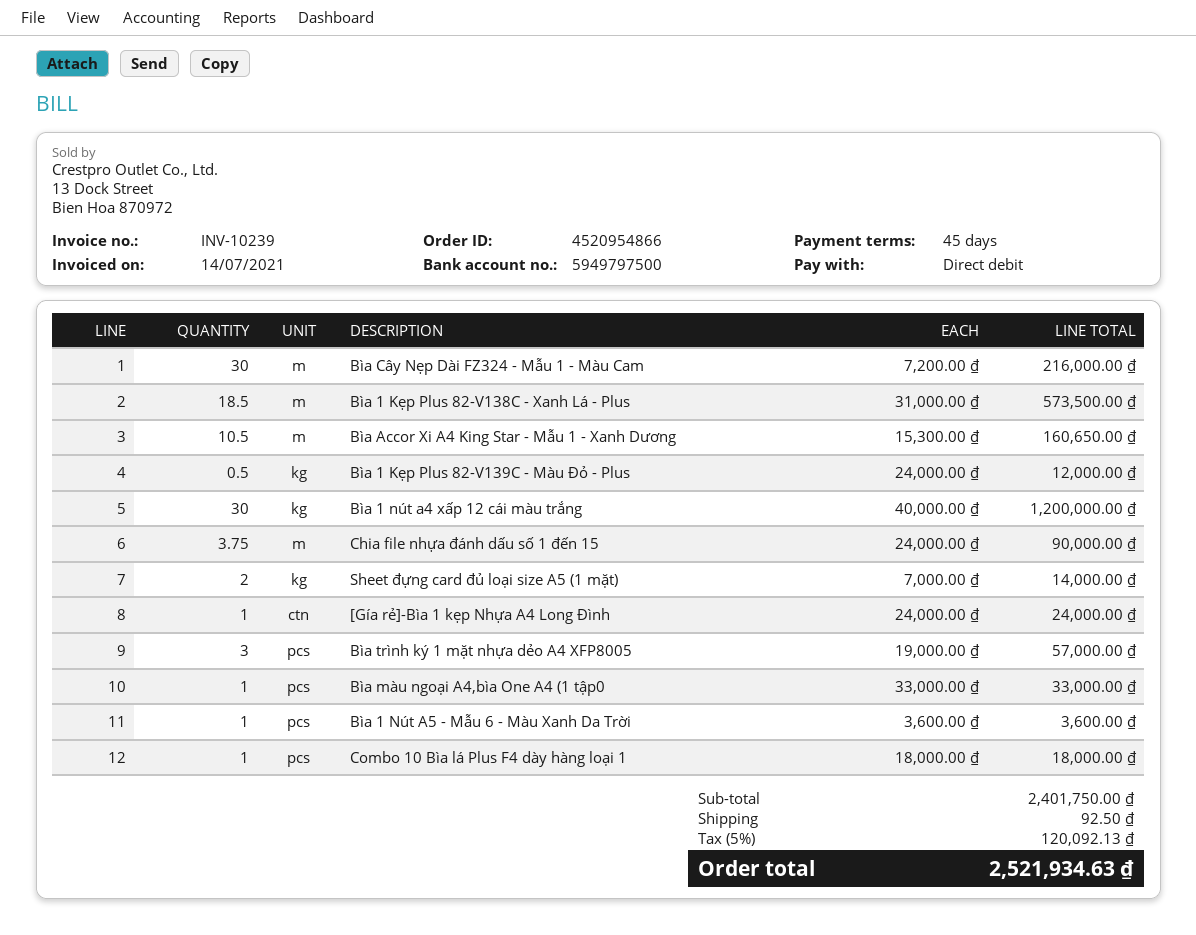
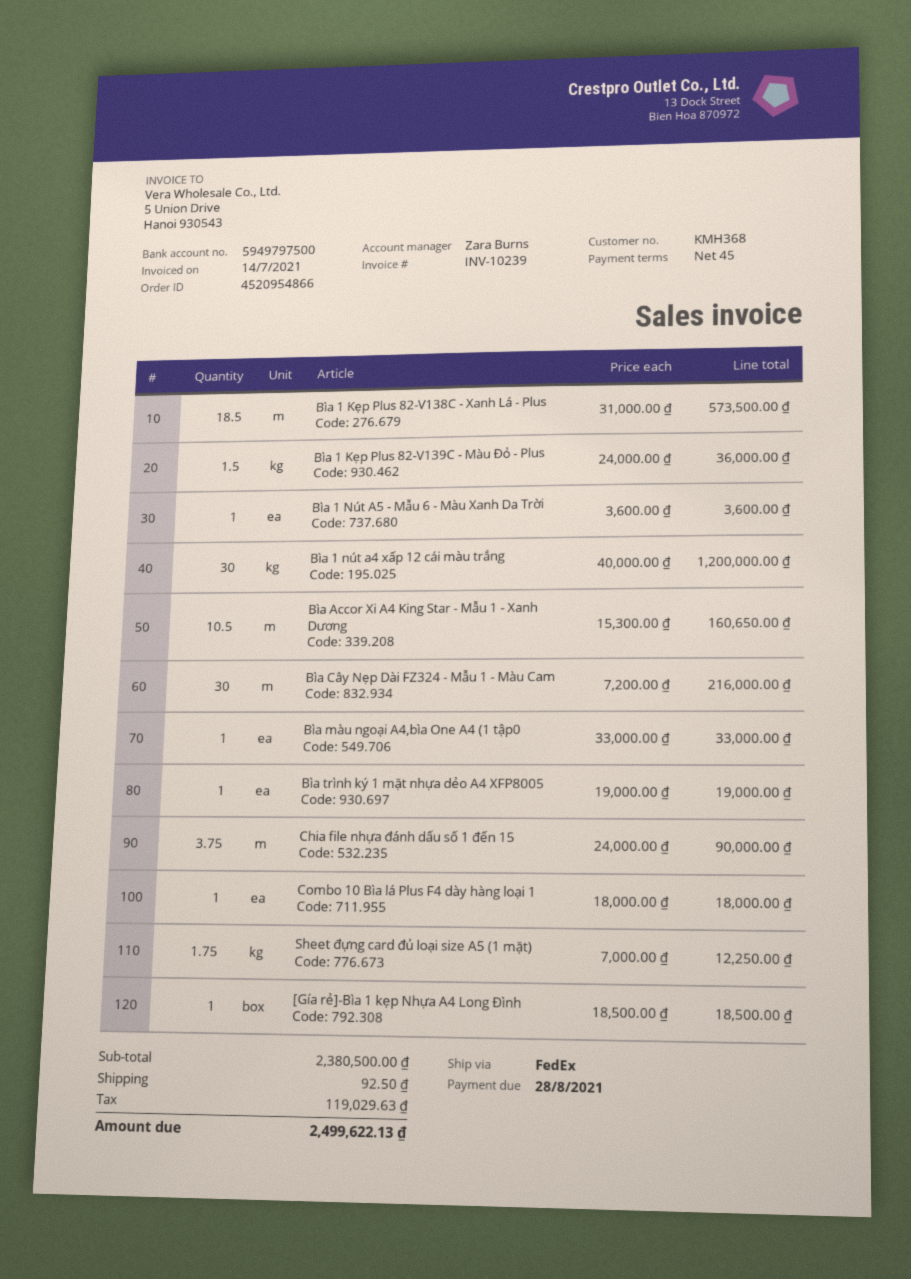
Bìa 1 Kẹp Plus 82-V139C - Màu Đỏ - Plus: 0.5 x 24000.00 = 12000.00 -> 1.5 x 24000.00 = 36000.00
Sheet đựng card đủ loại size A5 (1 mặt): 2 x 7000.00 = 14000.00 -> 1.75 x 7000.00 = 12250.00
[Gía rẻ]-Bìa 1 kẹp Nhựa A4 Long Đình: 1 x 24000.00 = 24000.00 -> 1 x 18500.00 = 18500.00
Bìa trình ký 1 mặt nhựa dẻo A4 XFP8005: 3 x 19000.00 = 57000.00 -> 1 x 19000.00 = 19000.00
subtotal: 2401750.00 -> 2380500.00
tax: 120092.13 -> 119029.63
total: 2521934.63 -> 2499622.13

